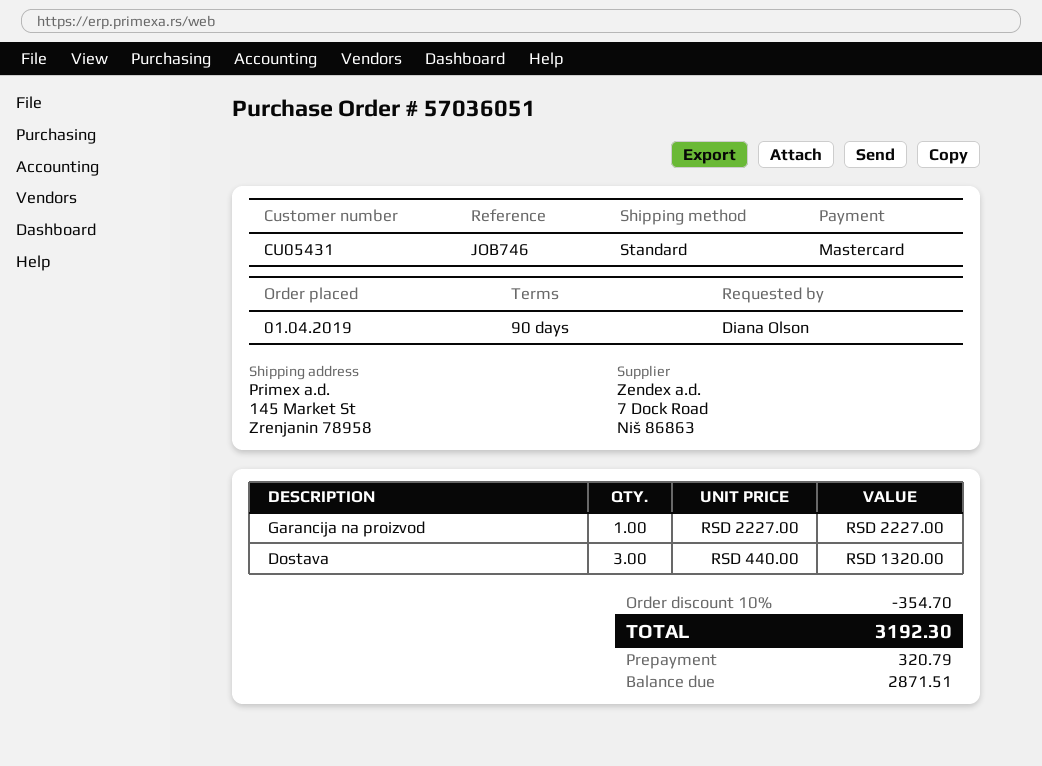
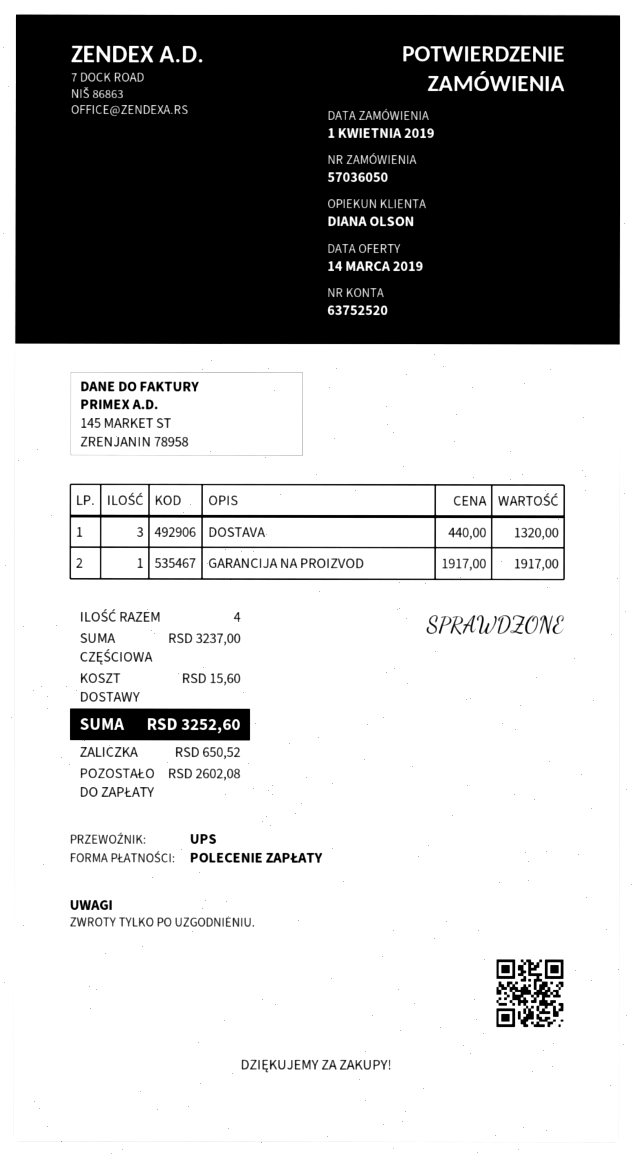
order number: 57036051 -> 57036050
payment method: Mastercard -> direct debit
shipping method: standard -> UPS
Garancija na proizvod: 1 x 2227.00 = 2227.00 -> 1 x 1917.00 = 1917.00
discount: 10% = 354.70 -> none
shipping: none -> 15.60
total: 3192.30 -> 3252.60
deposit: 320.79 -> 650.52
balance: 2871.51 -> 2602.08

